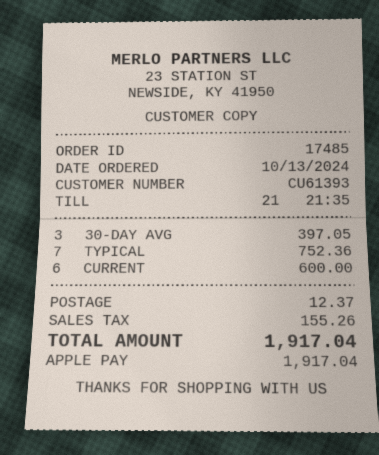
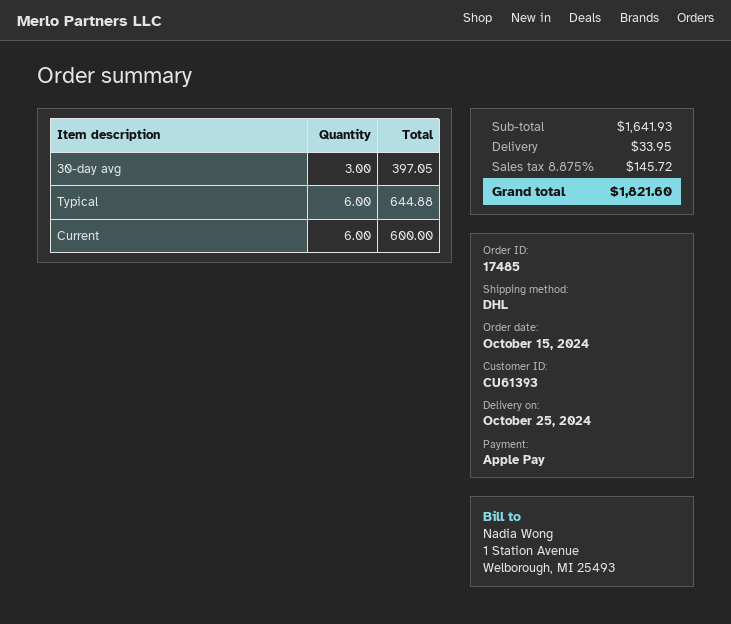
order date: 2024-10-13 -> 2024-10-15
TYPICAL: 7 for 752.36 -> 6 for 644.88
shipping: 12.37 -> 33.95
tax: 155.26 -> 145.72
total: 1917.04 -> 1821.60

